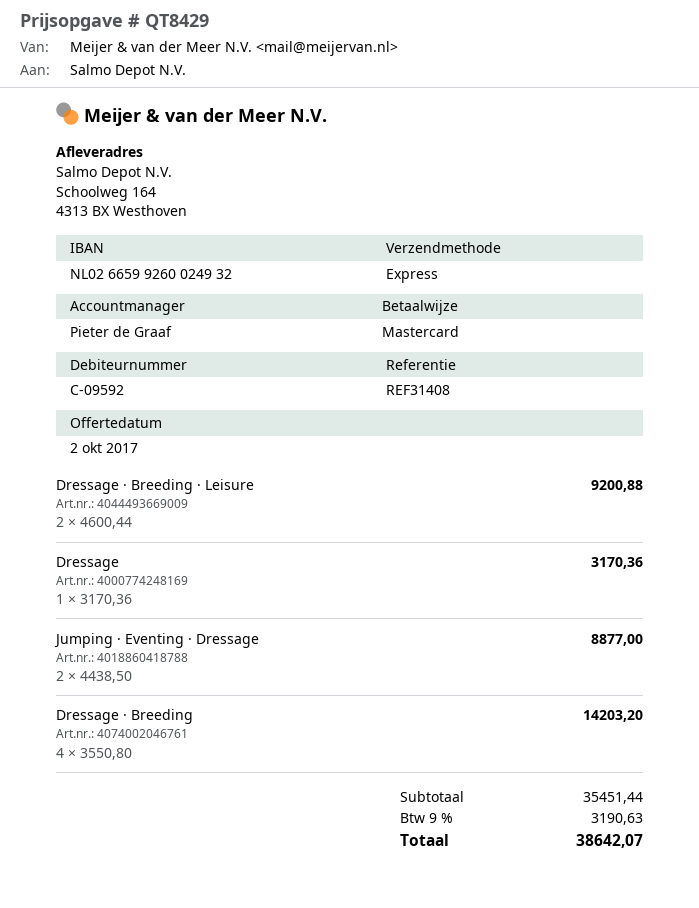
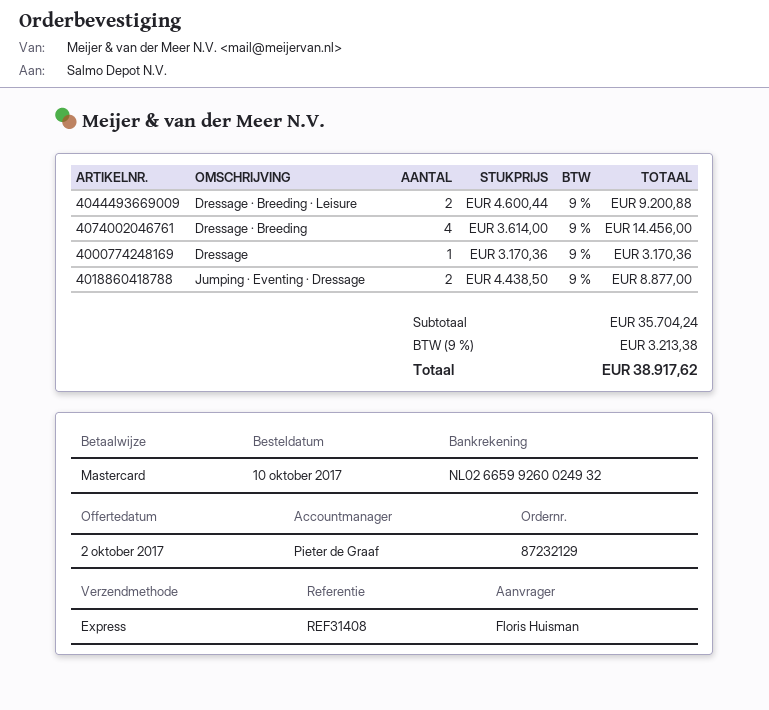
Dressage · Breeding: 4 x 3550.80 = 14203.20 -> 4 x 3614.00 = 14456.00
subtotal: 35451.44 -> 35704.24
tax: 9% = 3190.63 -> 9% = 3213.38
total: 38642.07 -> 38917.62

